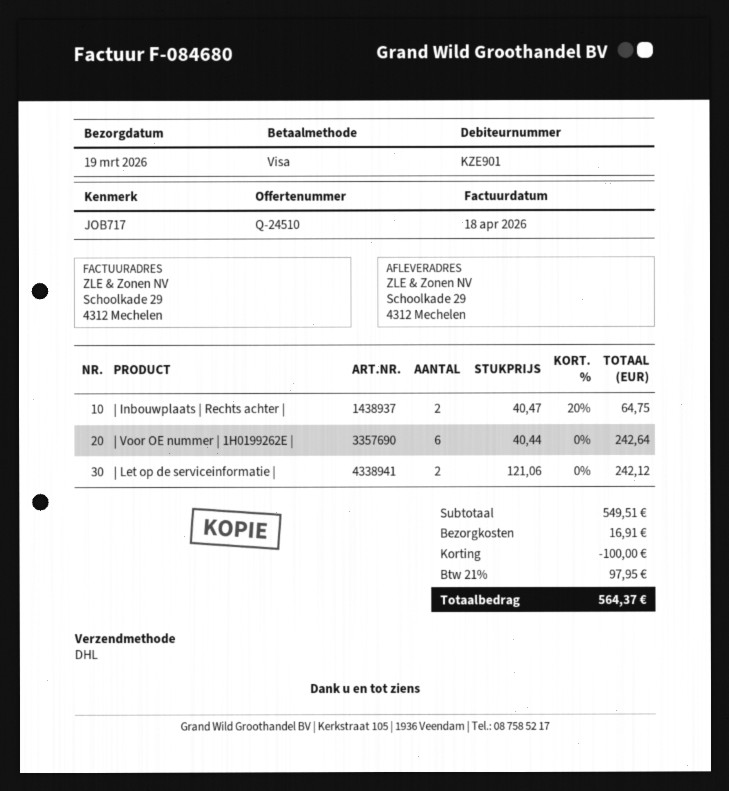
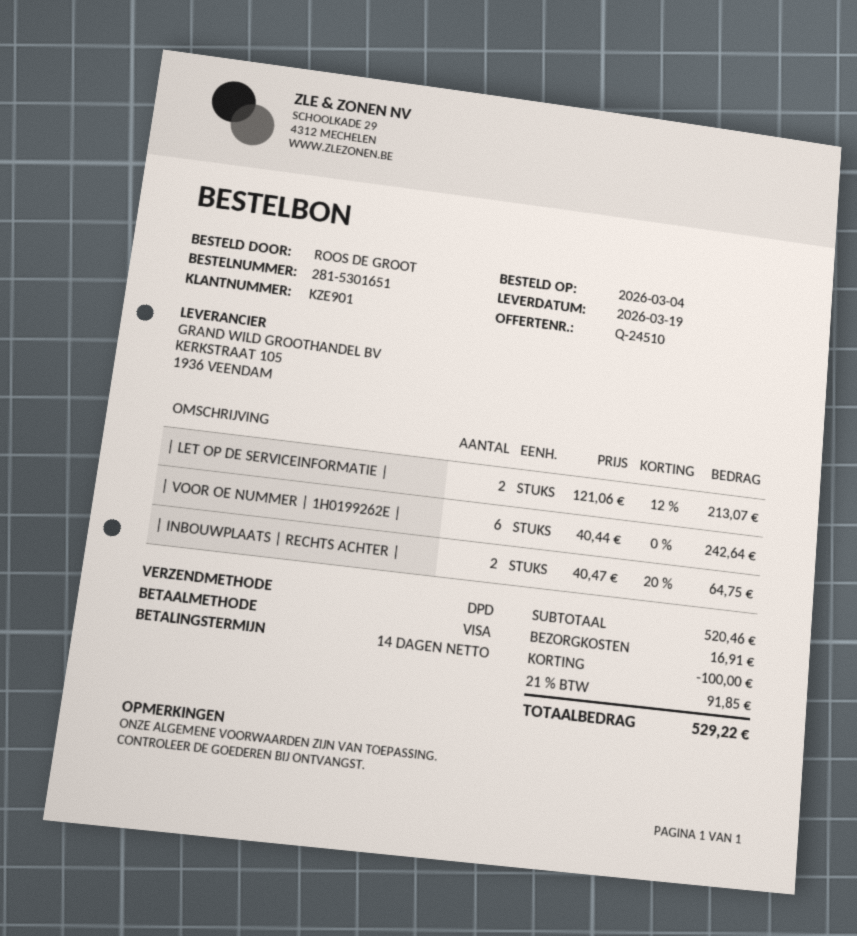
shipping method: DHL -> DPD
| Let op de serviceinformatie |: 2 x 121.06 = 242.12 -> 2 x 121.06 - 12% = 213.07
subtotal: 549.51 -> 520.46
tax: 21% = 97.95 -> 21% = 91.85
total: 564.37 -> 529.22

